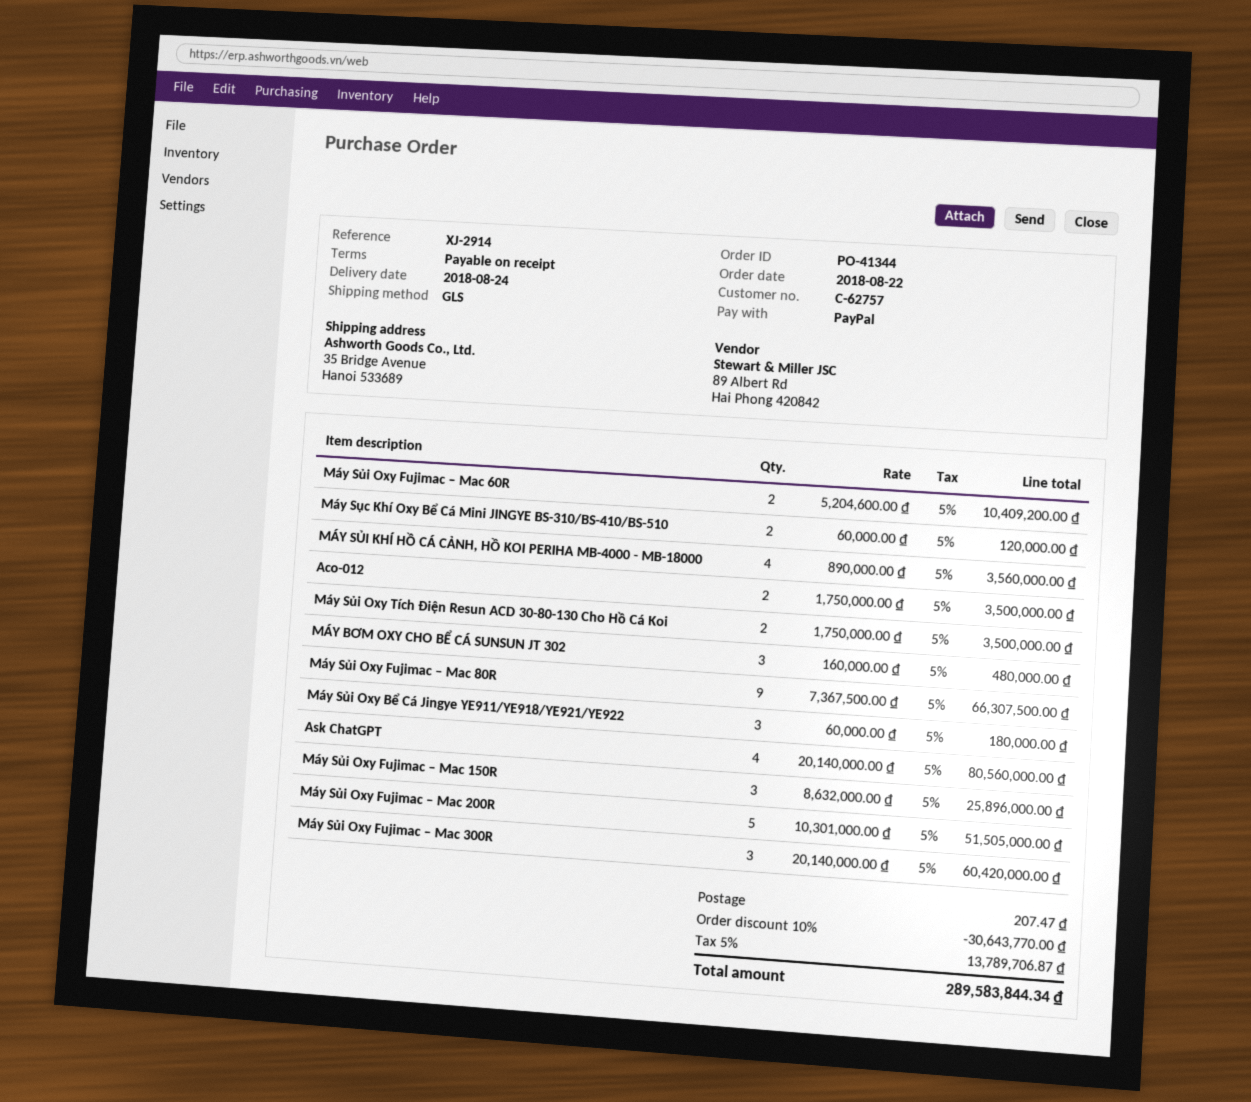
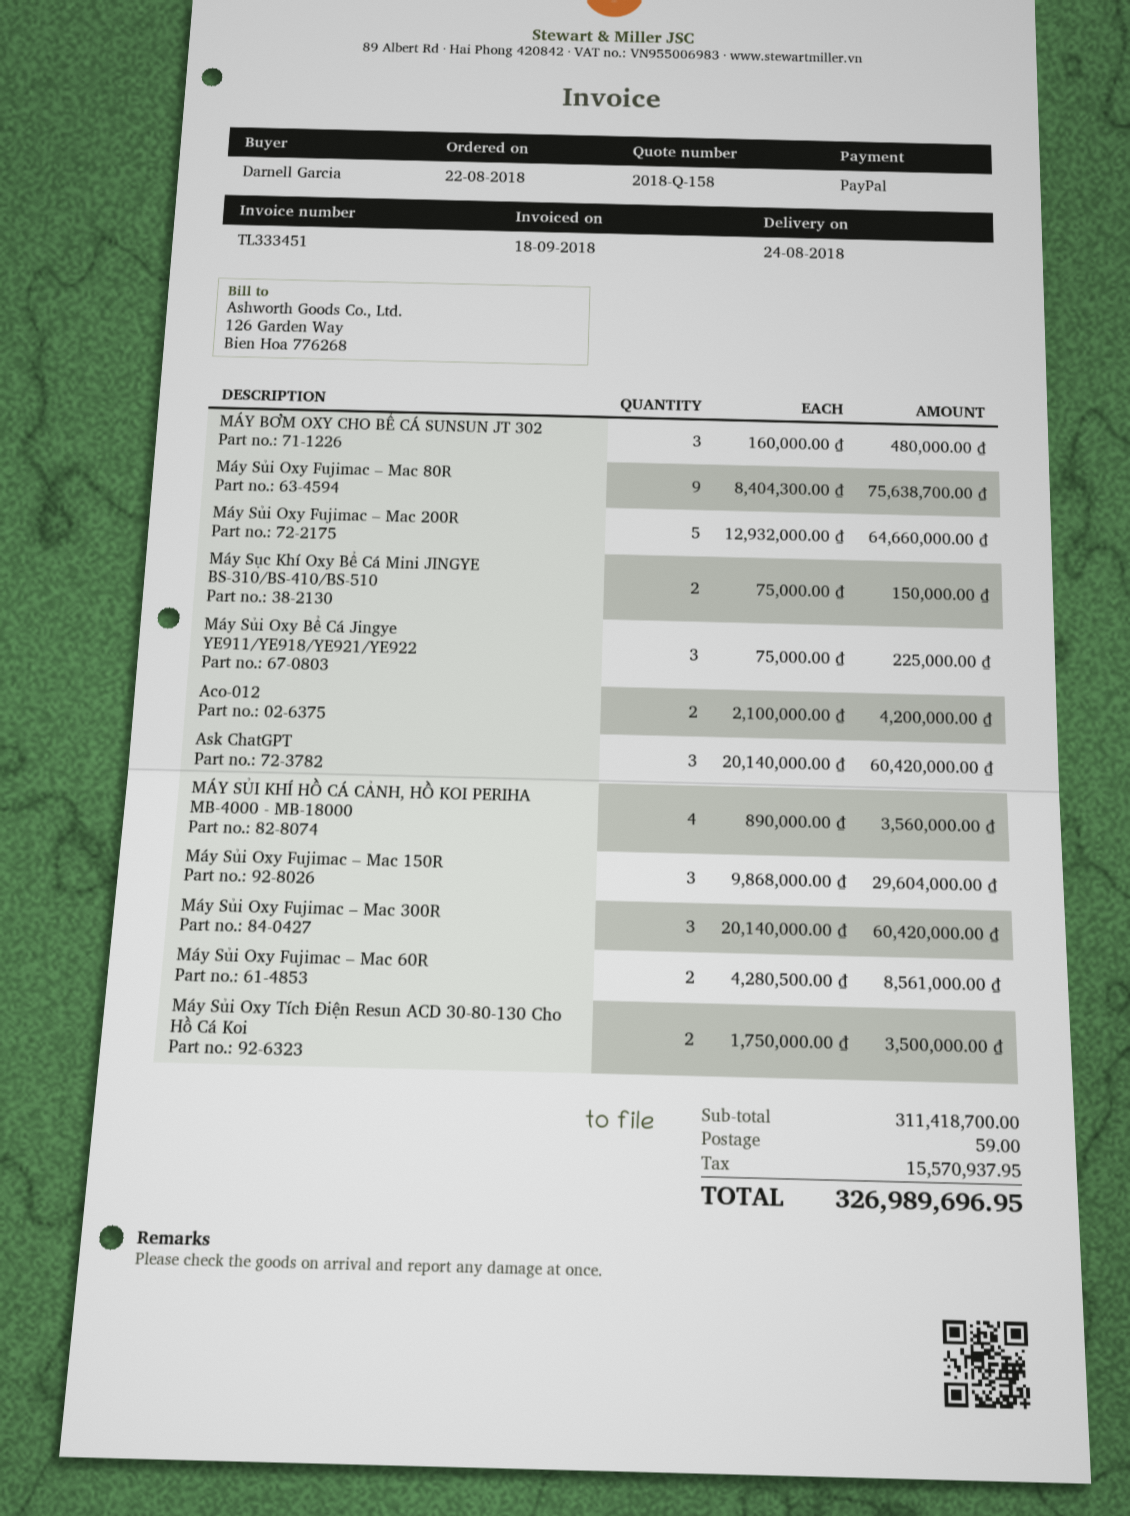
Máy Sủi Oxy Fujimac – Mac 60R: 2 x 5204600.00 = 10409200.00 -> 2 x 4280500.00 = 8561000.00
Máy Sục Khí Oxy Bể Cá Mini JINGYE BS-310/BS-410/BS-510: 2 x 60000.00 = 120000.00 -> 2 x 75000.00 = 150000.00
Aco-012: 2 x 1750000.00 = 3500000.00 -> 2 x 2100000.00 = 4200000.00
Máy Sủi Oxy Fujimac – Mac 80R: 9 x 7367500.00 = 66307500.00 -> 9 x 8404300.00 = 75638700.00
Máy Sủi Oxy Bể Cá Jingye YE911/YE918/YE921/YE922: 3 x 60000.00 = 180000.00 -> 3 x 75000.00 = 225000.00
Ask ChatGPT: 4 x 20140000.00 = 80560000.00 -> 3 x 20140000.00 = 60420000.00
Máy Sủi Oxy Fujimac – Mac 150R: 3 x 8632000.00 = 25896000.00 -> 3 x 9868000.00 = 29604000.00
Máy Sủi Oxy Fujimac – Mac 200R: 5 x 10301000.00 = 51505000.00 -> 5 x 12932000.00 = 64660000.00
discount: 10% = 30643770.00 -> none
shipping: 207.47 -> 59.00
tax: 13789706.87 -> 15570937.95
total: 289583844.34 -> 326989696.95

